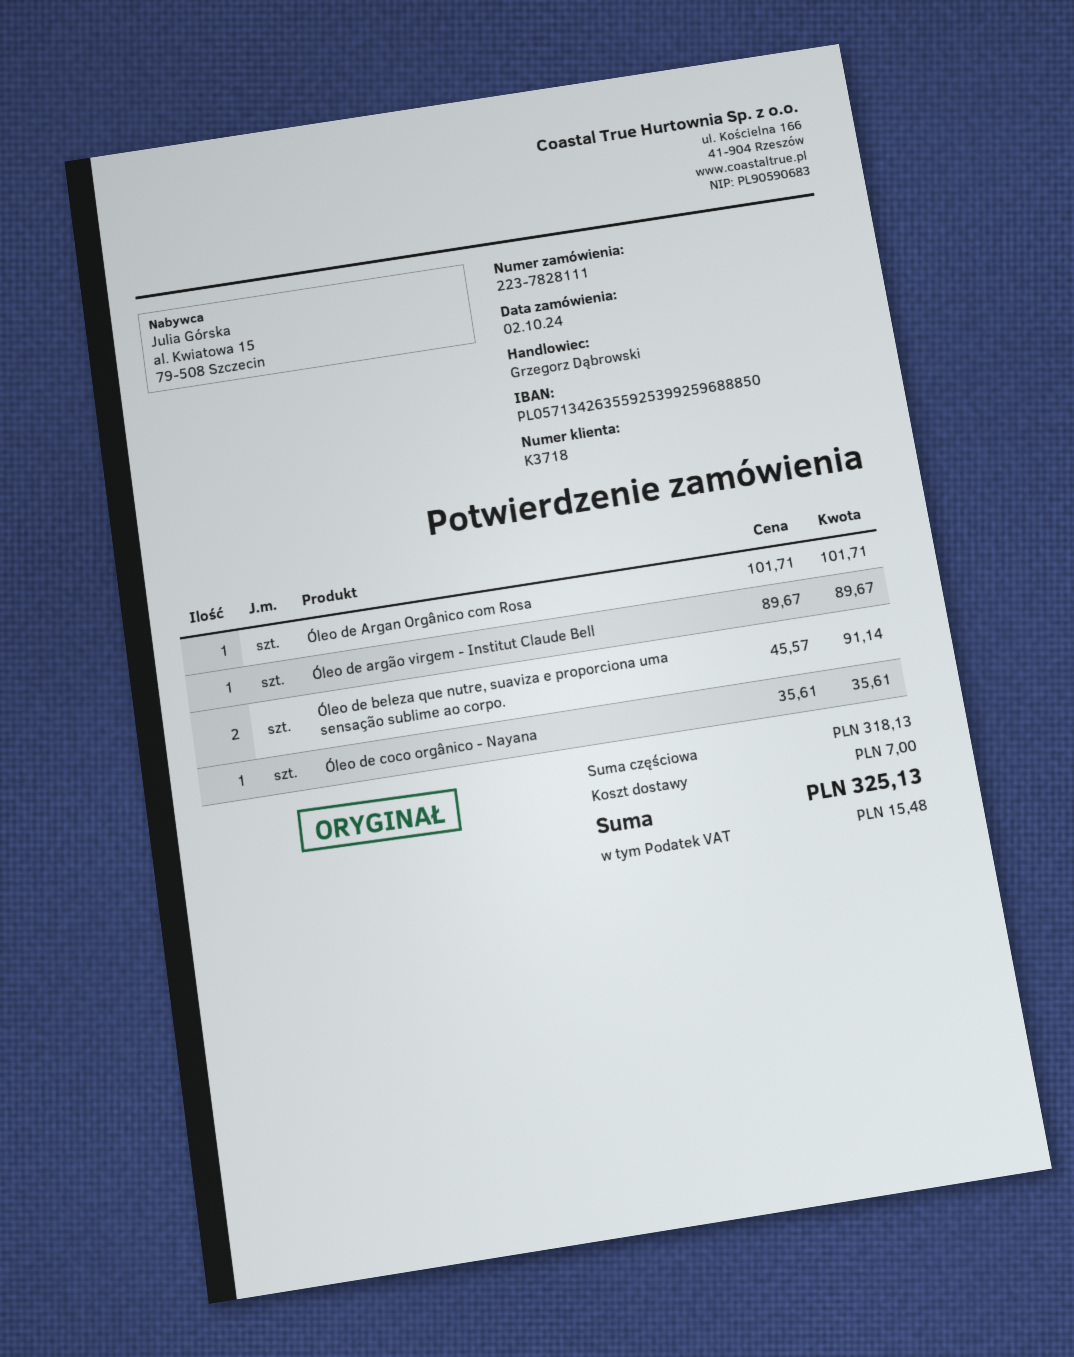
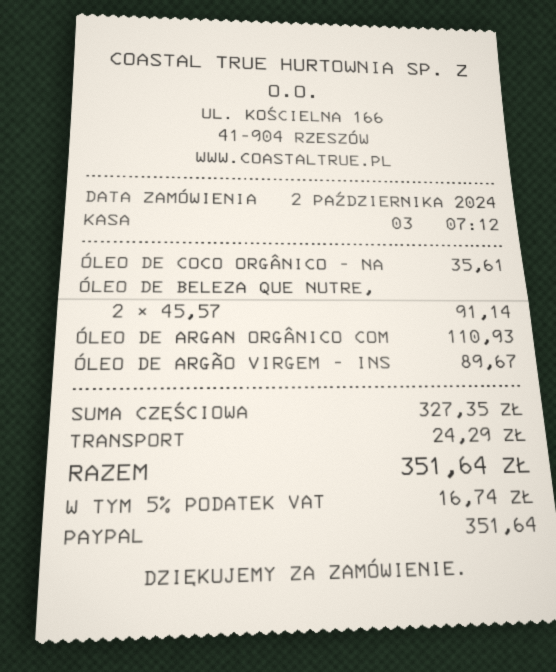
Óleo de Argan Orgânico com Rosa: 1 x 101.71 = 101.71 -> 1 x 110.93 = 110.93
subtotal: 318.13 -> 327.35
shipping: 7.00 -> 24.29
tax: 15.48 -> 16.74
total: 325.13 -> 351.64

